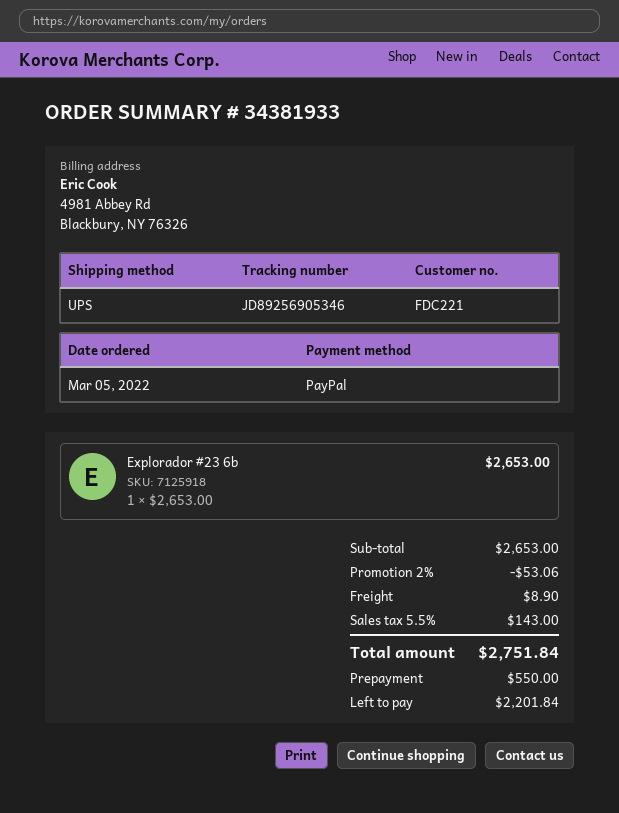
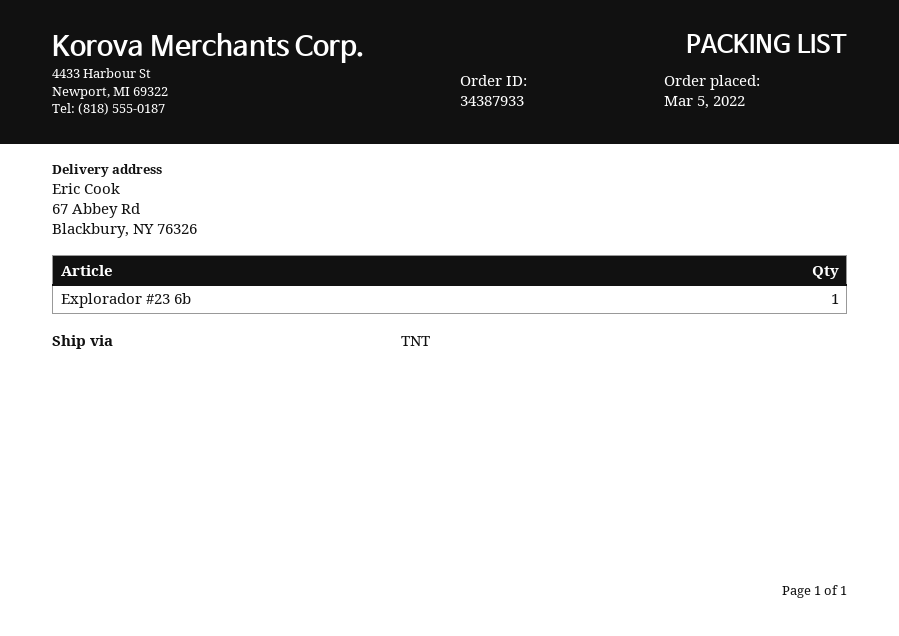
order number: 34381933 -> 34387933
shipping method: UPS -> TNT

